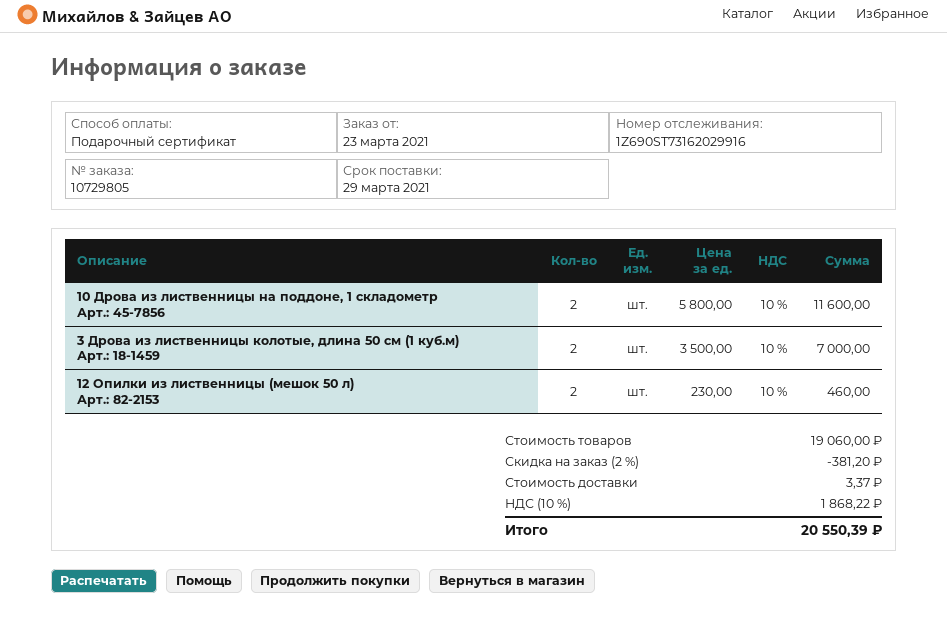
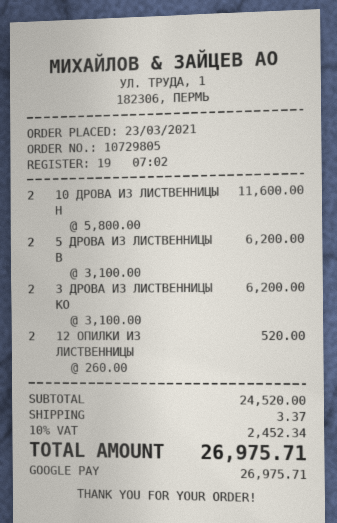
payment method: gift card -> Google Pay
3 Дрова из лиственницы колотые, длина 50 см (1 куб.м): 2 x 3500.00 = 7000.00 -> 2 x 3100.00 = 6200.00
12 Опилки из лиственницы (мешок 50 л): 2 x 230.00 = 460.00 -> 2 x 260.00 = 520.00
5 ДРОВА ИЗ ЛИСТВЕННИЦЫ В: none -> 2 x 3100.00 = 6200.00
subtotal: 19060.00 -> 24520.00
discount: 2% = 381.20 -> none
tax: 10% = 1868.22 -> 10% = 2452.34
total: 20550.39 -> 26975.71

